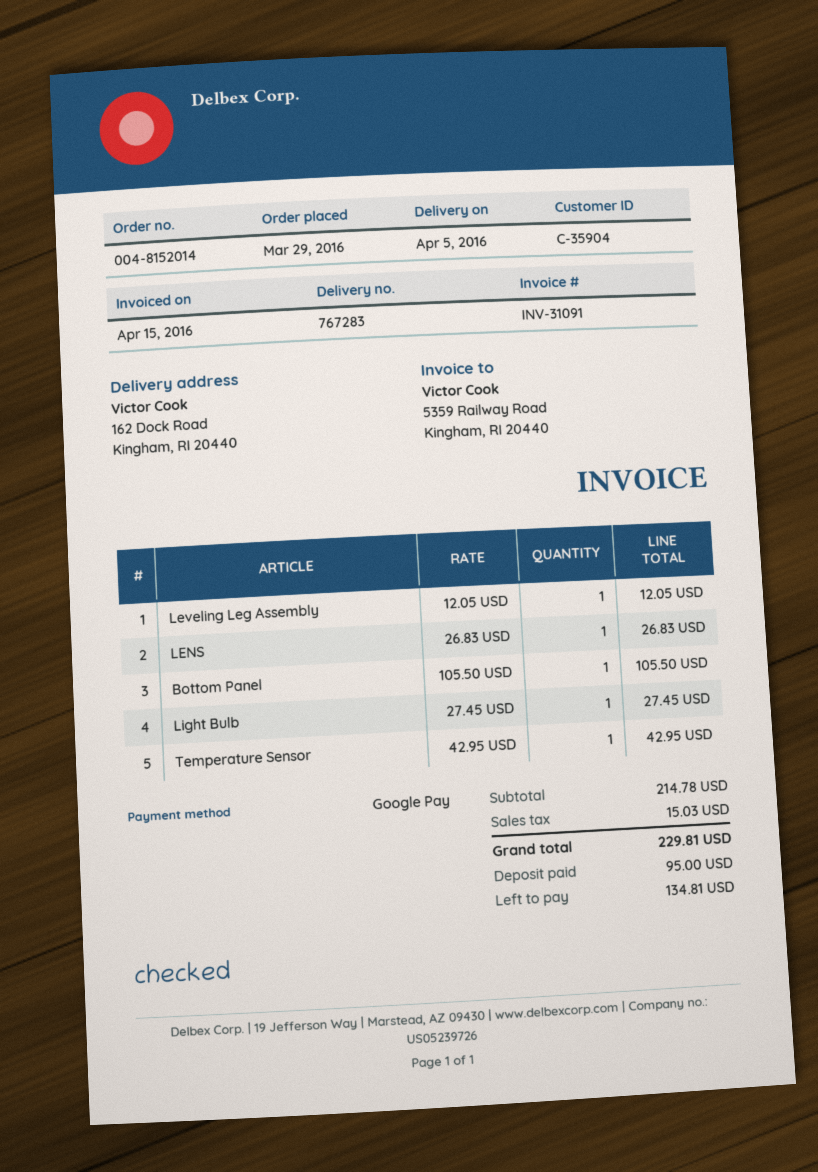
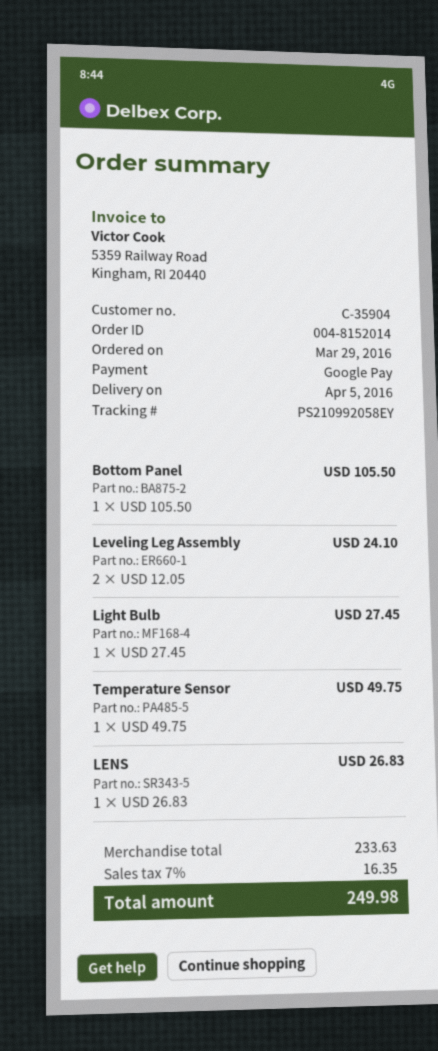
Leveling Leg Assembly: 1 x 12.05 = 12.05 -> 2 x 12.05 = 24.10
Temperature Sensor: 1 x 42.95 = 42.95 -> 1 x 49.75 = 49.75
subtotal: 214.78 -> 233.63
tax: 15.03 -> 16.35
total: 229.81 -> 249.98

